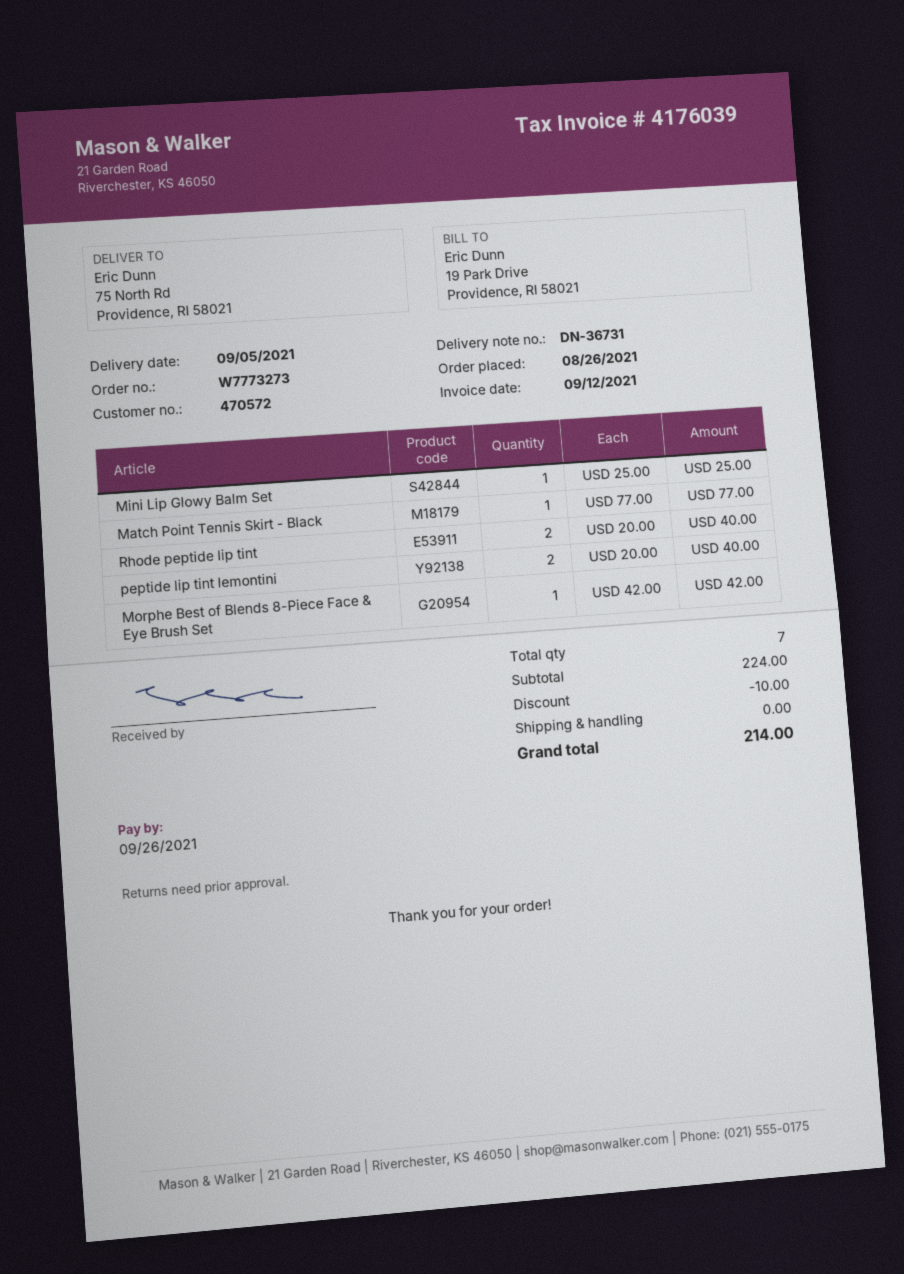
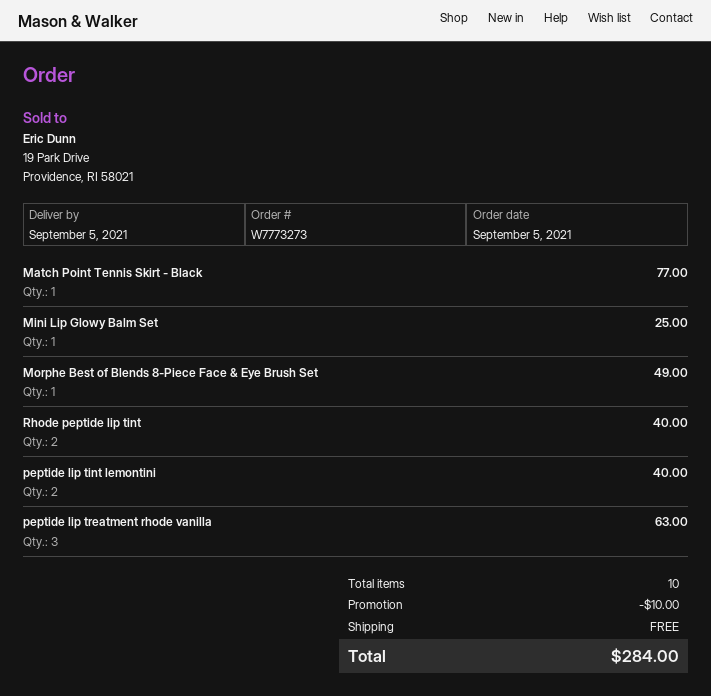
order date: 2021-08-26 -> 2021-09-05
Morphe Best of Blends 8-Piece Face & Eye Brush Set: 1 for 42.00 -> 1 for 49.00
peptide lip treatment rhode vanilla: none -> 3 for 63.00
total quantity: 7 -> 10
total: 214.00 -> 284.00

